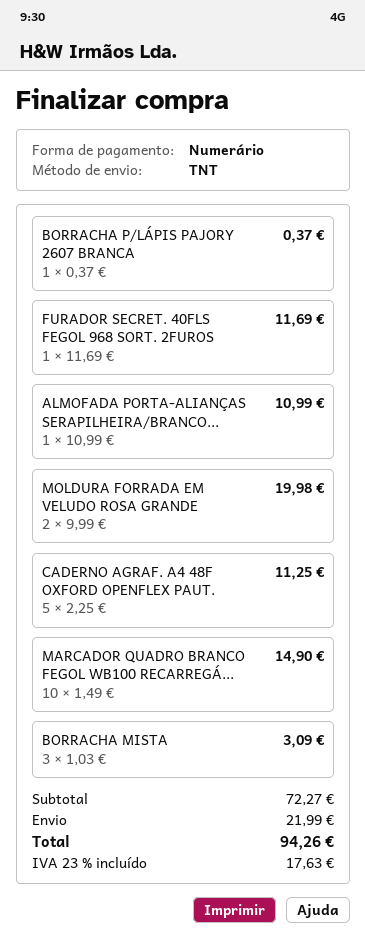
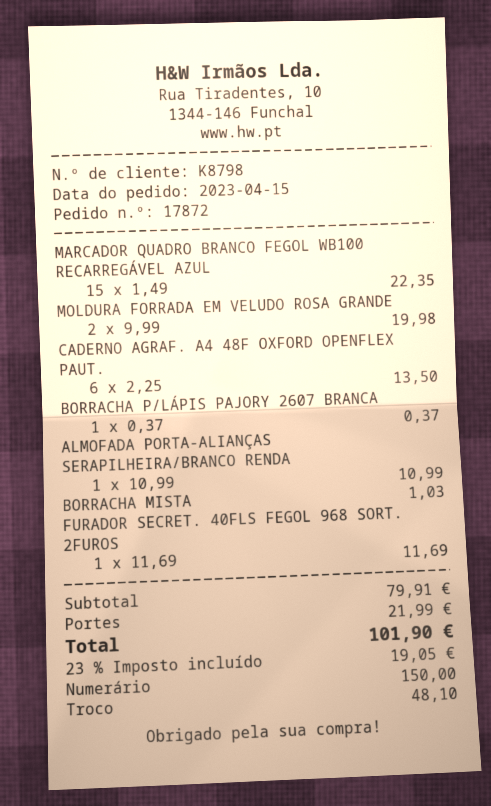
CADERNO AGRAF. A4 48F OXFORD OPENFLEX PAUT.: 5 x 2.25 = 11.25 -> 6 x 2.25 = 13.50
MARCADOR QUADRO BRANCO FEGOL WB100 RECARREGÁ...: 10 x 1.49 = 14.90 -> 15 x 1.49 = 22.35
BORRACHA MISTA: 3 x 1.03 = 3.09 -> 1 x 1.03 = 1.03
subtotal: 72.27 -> 79.91
tax: 23% = 17.63 -> 23% = 19.05
total: 94.26 -> 101.90

